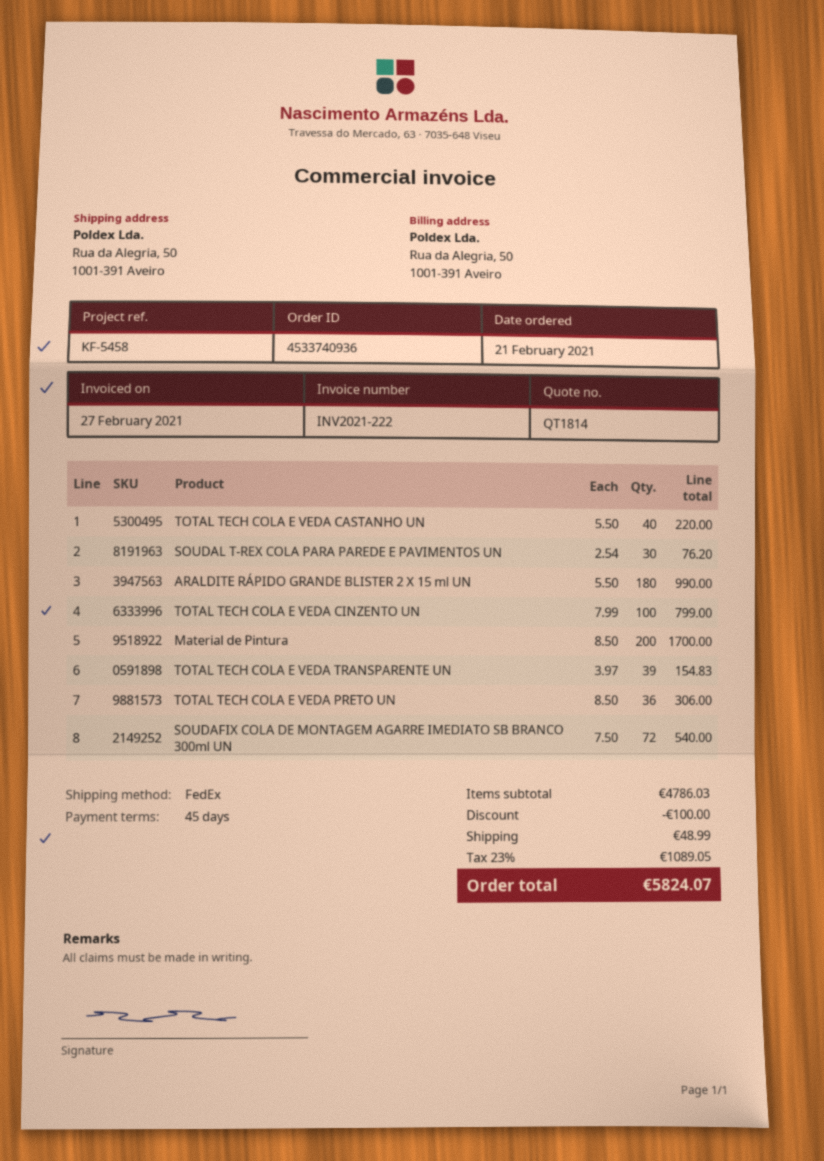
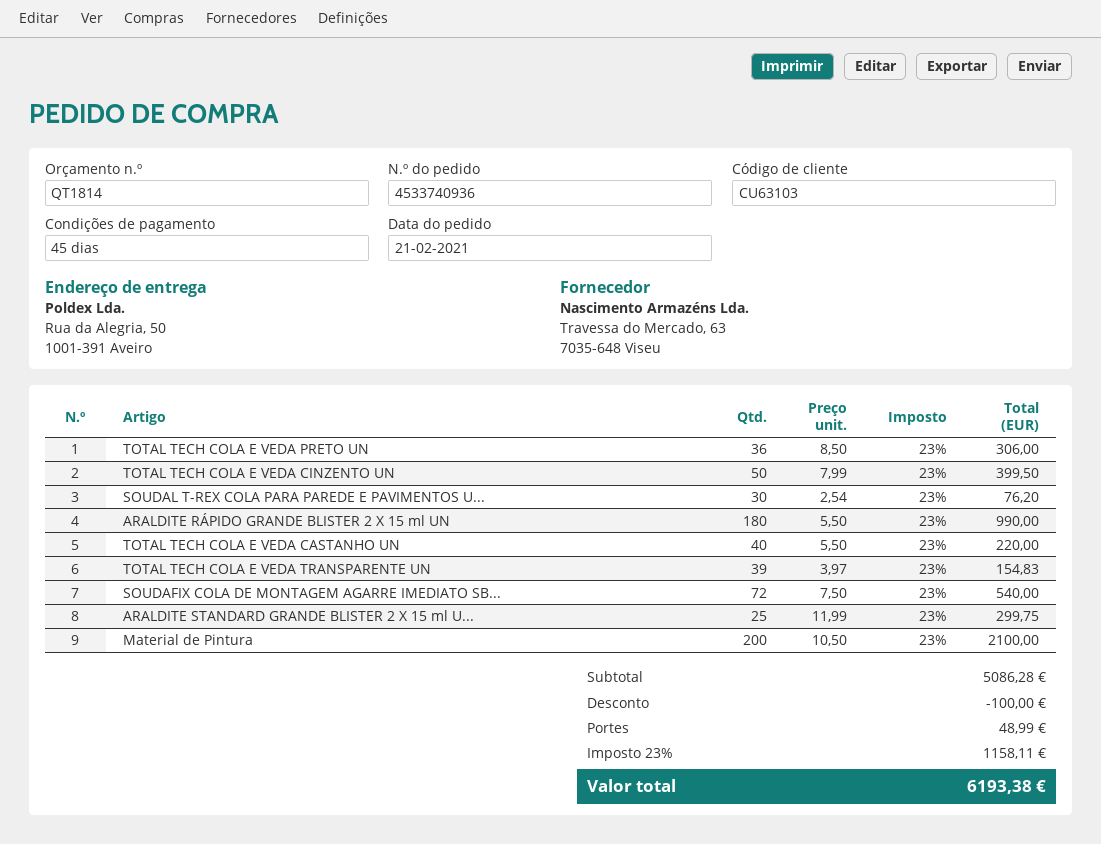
TOTAL TECH COLA E VEDA CINZENTO UN: 100 x 7.99 = 799.00 -> 50 x 7.99 = 399.50
Material de Pintura: 200 x 8.50 = 1700.00 -> 200 x 10.50 = 2100.00
ARALDITE STANDARD GRANDE BLISTER 2 X 15 ml U...: none -> 25 x 11.99 = 299.75
subtotal: 4786.03 -> 5086.28
tax: 23% = 1089.05 -> 23% = 1158.11
total: 5824.07 -> 6193.38

